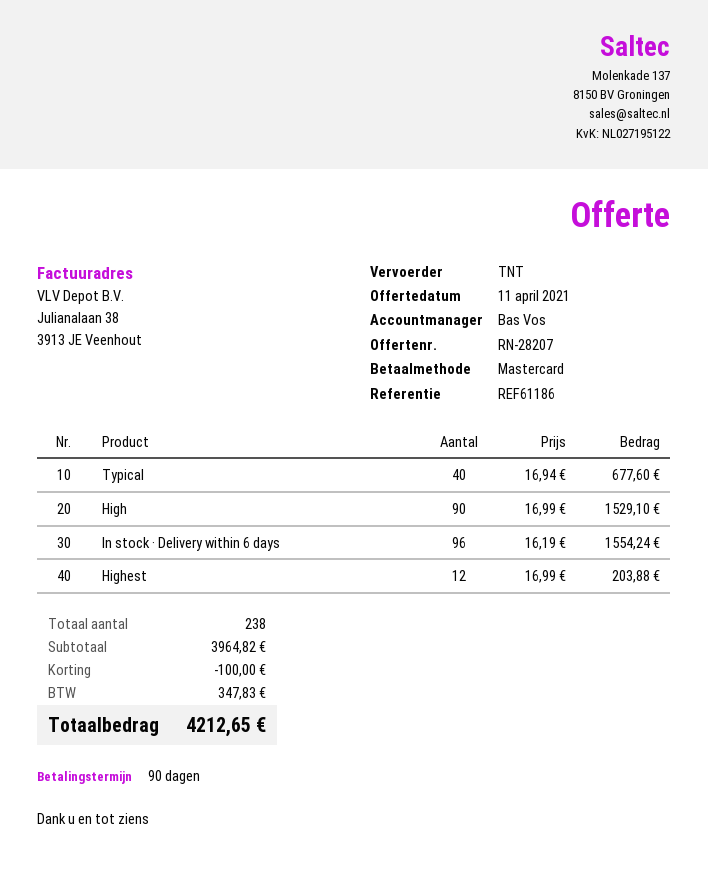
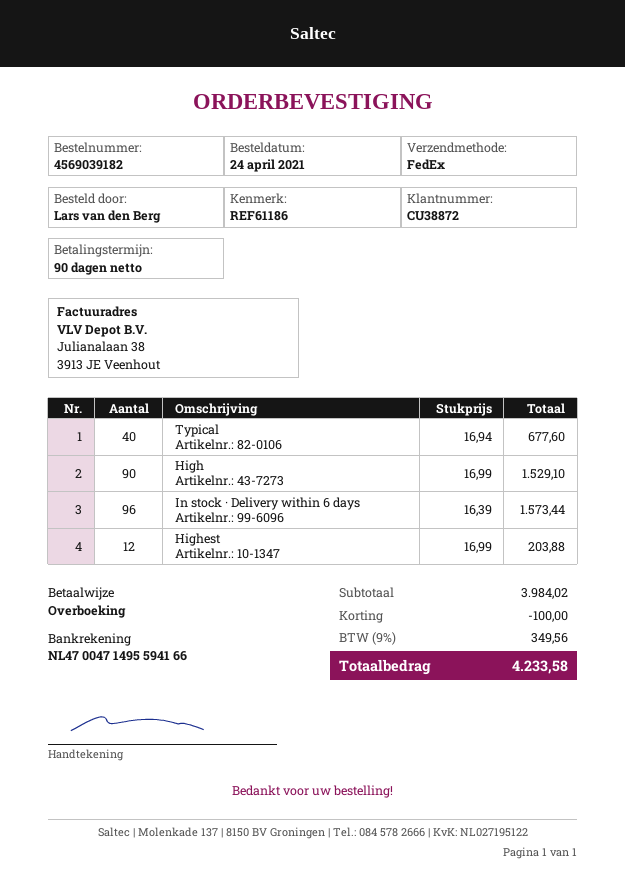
payment method: Mastercard -> bank transfer
shipping method: TNT -> FedEx
In stock · Delivery within 6 days: 96 x 16.19 = 1554.24 -> 96 x 16.39 = 1573.44
subtotal: 3964.82 -> 3984.02
tax: 347.83 -> 349.56
total: 4212.65 -> 4233.58

